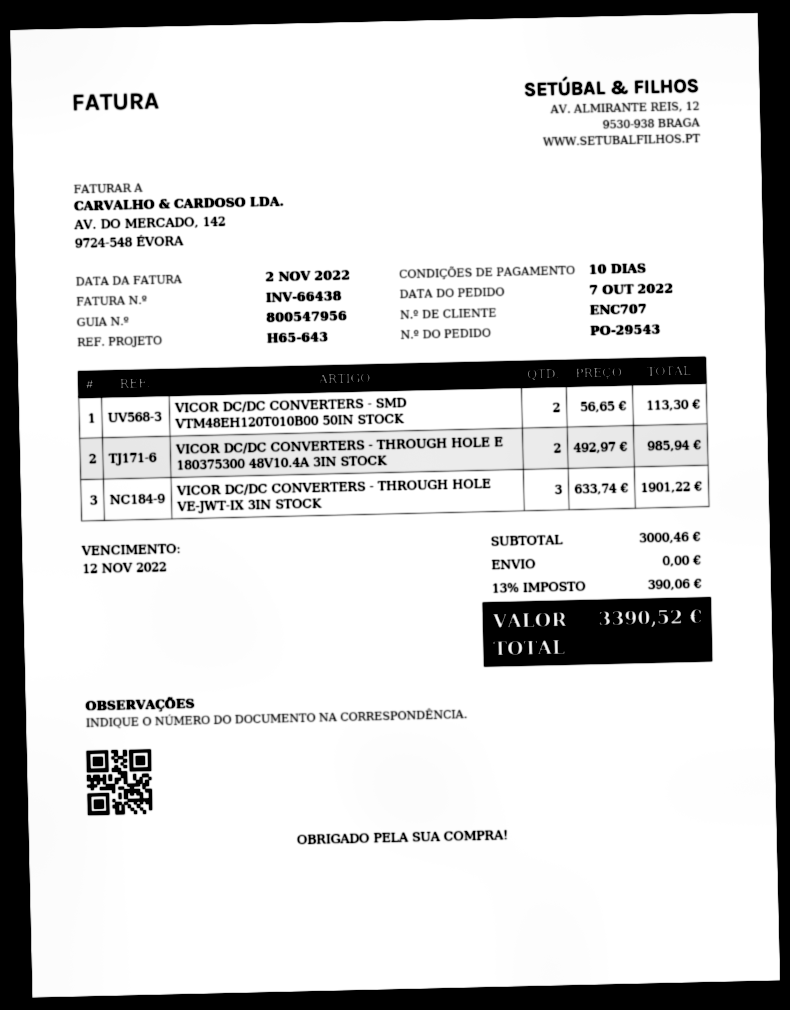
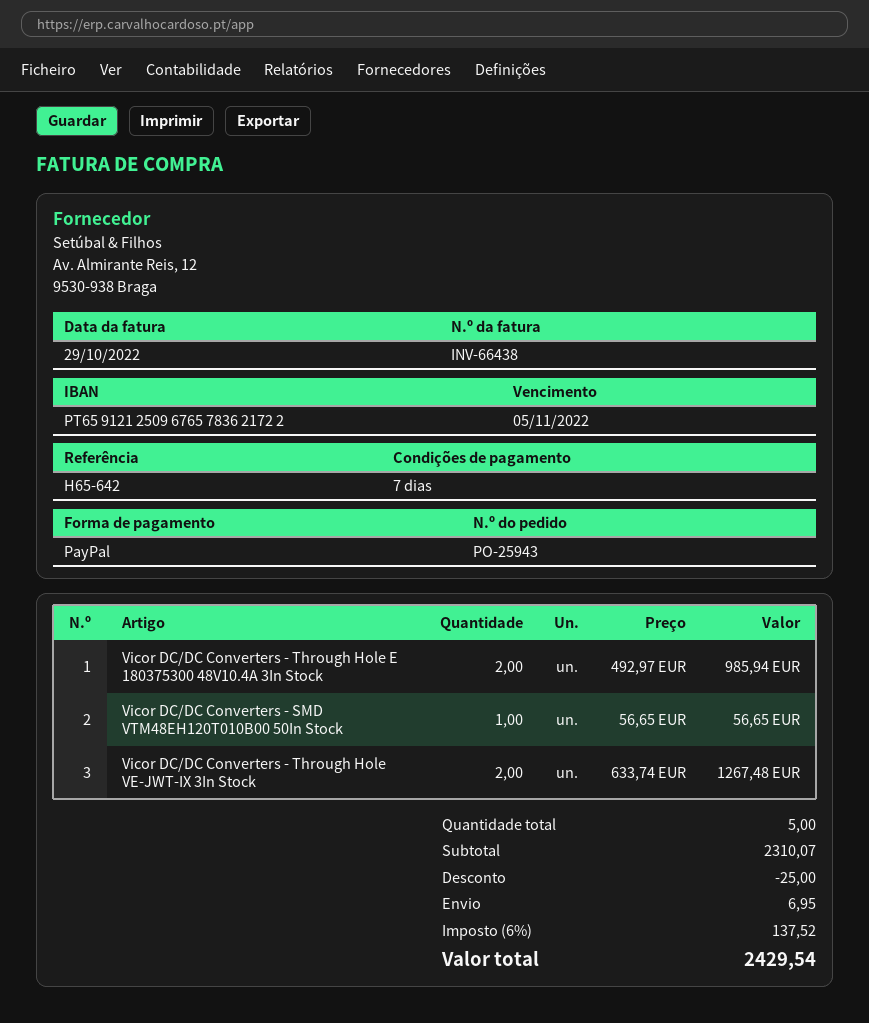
order number: PO-29543 -> PO-25943
invoice date: 2022-11-02 -> 2022-10-29
payment terms: 10 days -> 7 days
due date: 2022-11-12 -> 2022-11-05
reference: H65-643 -> H65-642
VICOR DC/DC CONVERTERS - SMD VTM48EH120T010B00 50IN STOCK: 2 x 56.65 = 113.30 -> 1 x 56.65 = 56.65
VICOR DC/DC CONVERTERS - THROUGH HOLE VE-JWT-IX 3IN STOCK: 3 x 633.74 = 1901.22 -> 2 x 633.74 = 1267.48
subtotal: 3000.46 -> 2310.07
discount: none -> 25.00
shipping: 0.00 -> 6.95
tax: 13% = 390.06 -> 6% = 137.52
total: 3390.52 -> 2429.54

